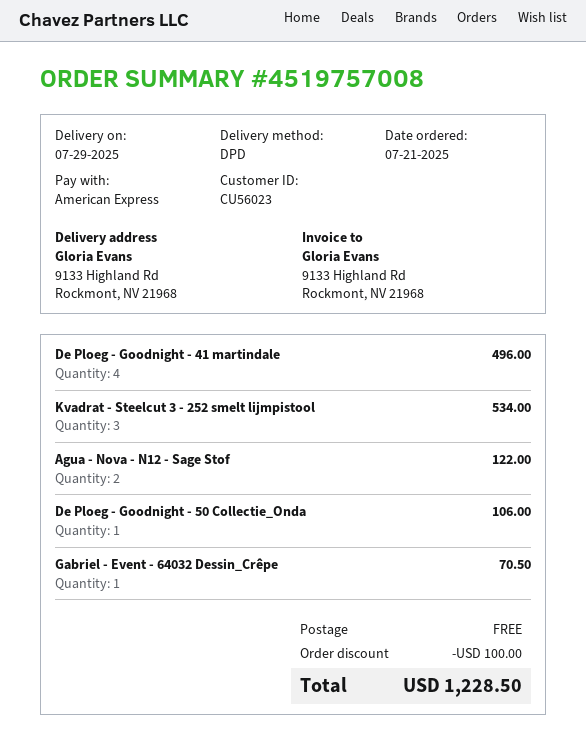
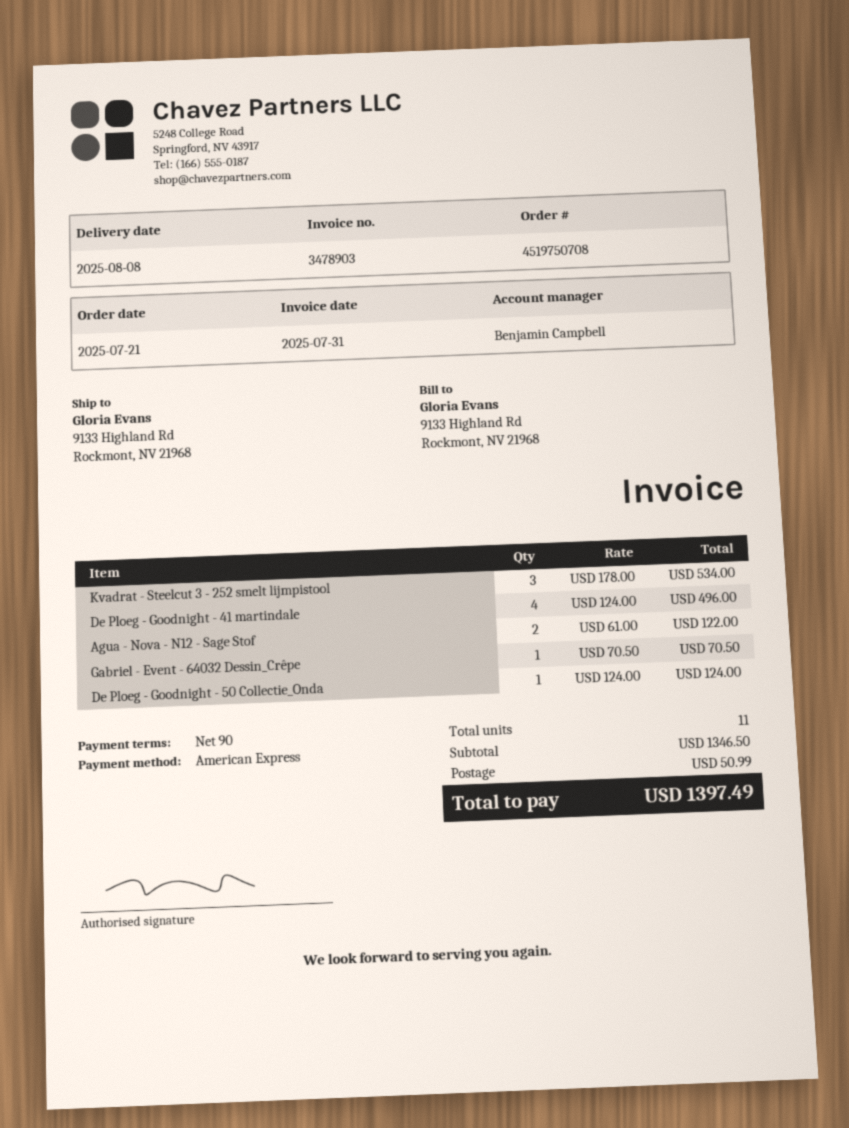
order number: 4519757008 -> 4519750708
delivery date: 2025-07-29 -> 2025-08-08
De Ploeg - Goodnight - 50 Collectie_Onda: 1 for 106.00 -> 1 for 124.00
discount: 100.00 -> none
shipping: 0.00 -> 50.99
total: 1228.50 -> 1397.49

